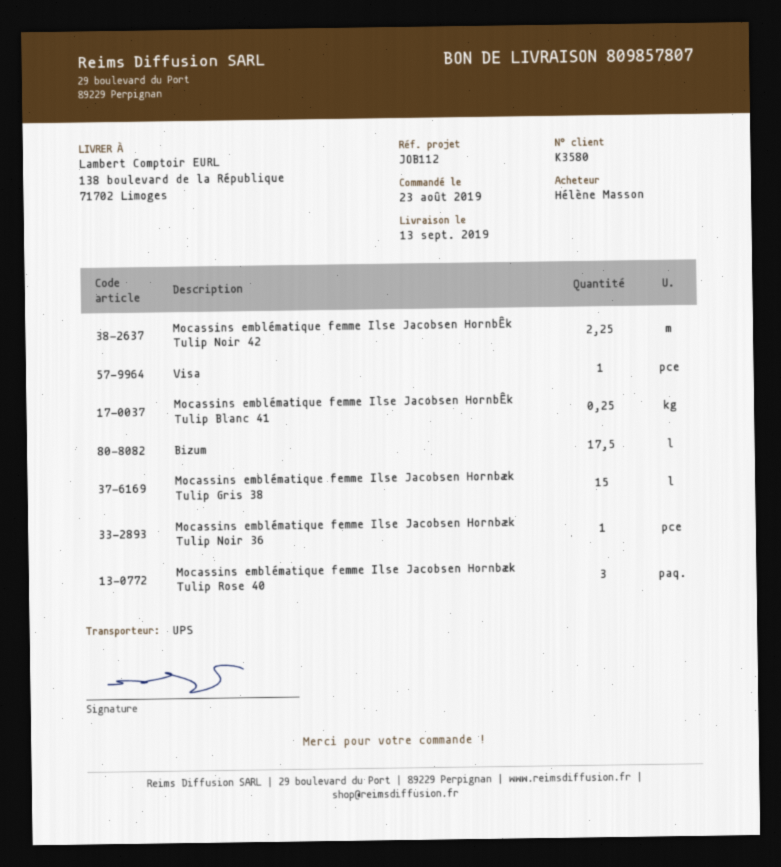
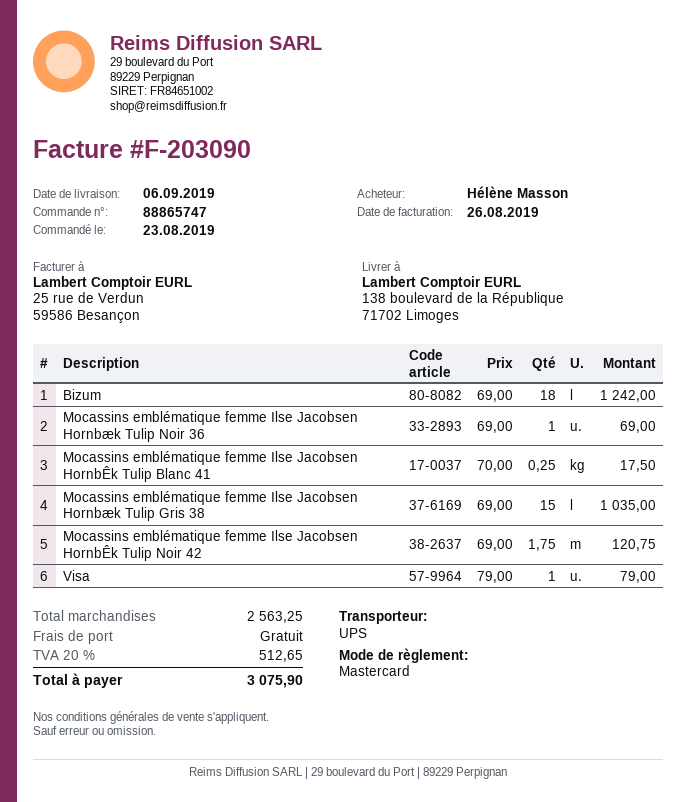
delivery date: 2019-09-13 -> 2019-09-06
Mocassins emblématique femme Ilse Jacobsen HornbÊk Tulip Noir 42: 2.25 -> 1.75
Bizum: 17.5 -> 18
Mocassins emblématique femme Ilse Jacobsen Hornbæk Tulip Rose 40: 3 -> none

